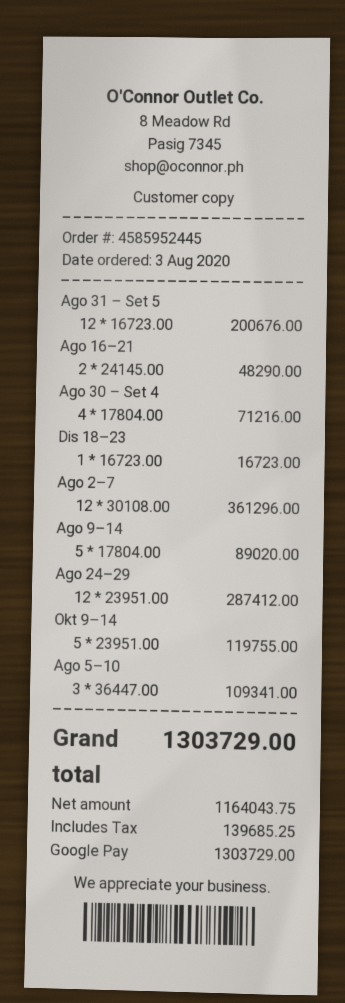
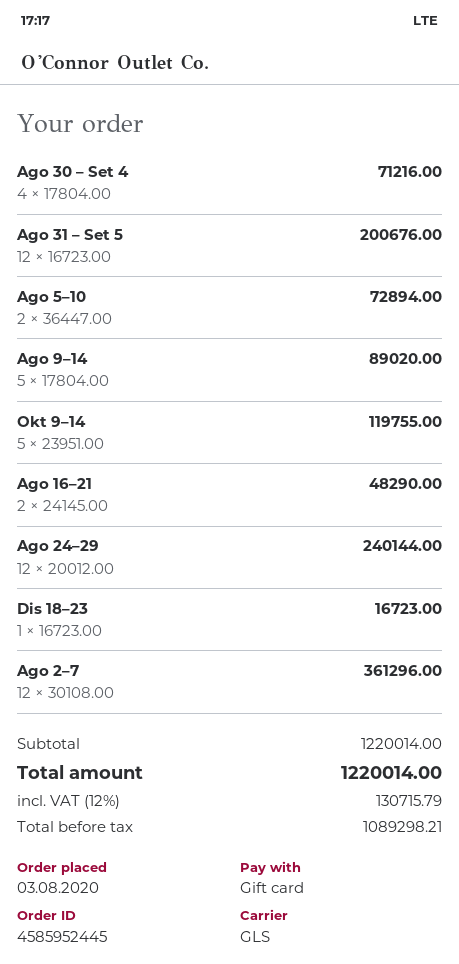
payment method: Google Pay -> gift card
Ago 24–29: 12 x 23951.00 = 287412.00 -> 12 x 20012.00 = 240144.00
Ago 5–10: 3 x 36447.00 = 109341.00 -> 2 x 36447.00 = 72894.00
net: 1164043.75 -> 1089298.21
tax: 139685.25 -> 130715.79
total: 1303729.00 -> 1220014.00

